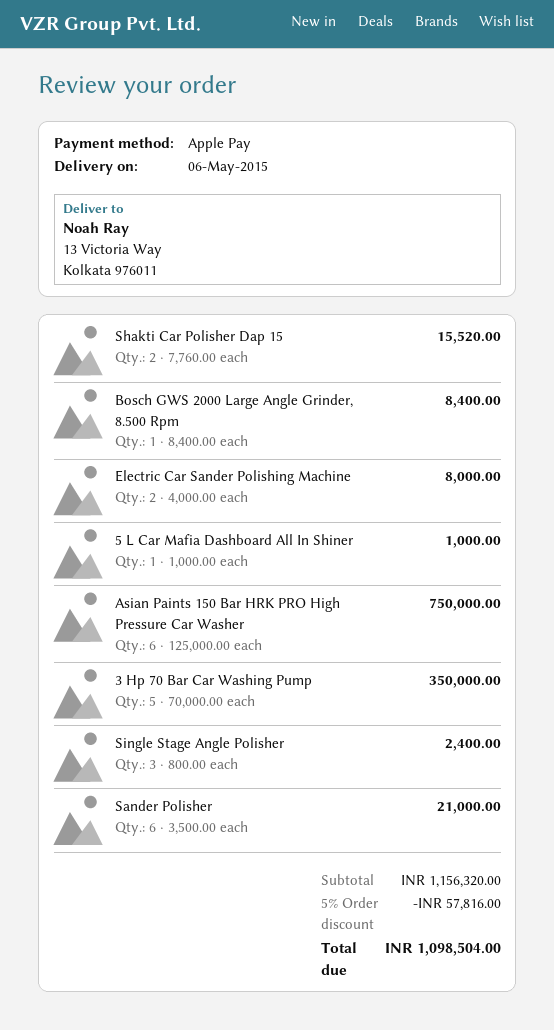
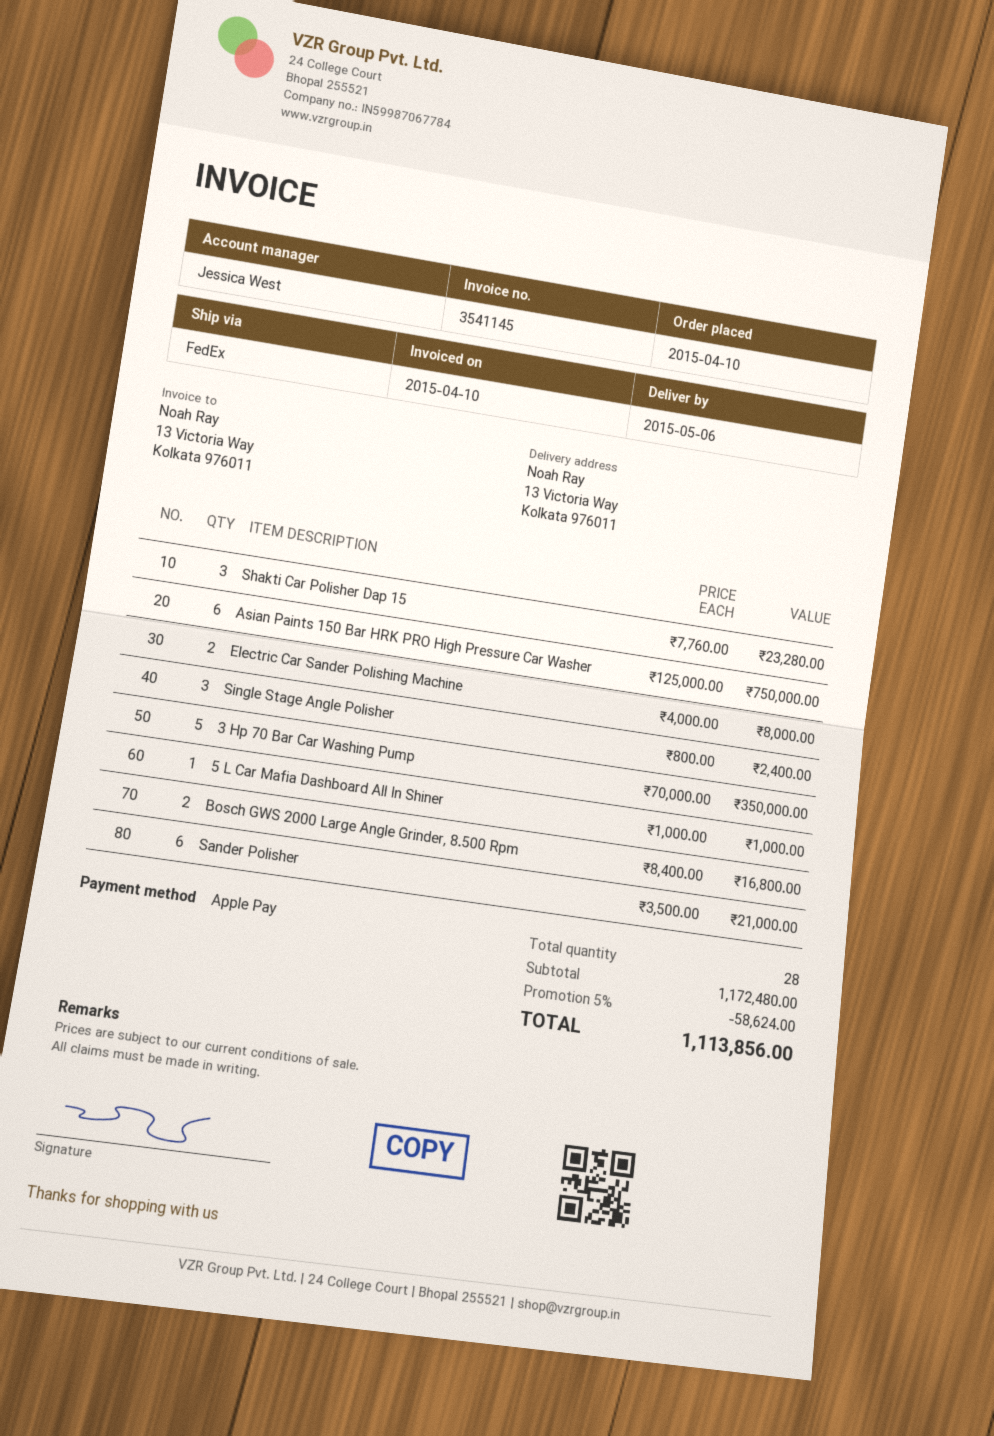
Shakti Car Polisher Dap 15: 2 x 7760.00 = 15520.00 -> 3 x 7760.00 = 23280.00
Bosch GWS 2000 Large Angle Grinder, 8.500 Rpm: 1 x 8400.00 = 8400.00 -> 2 x 8400.00 = 16800.00
subtotal: 1156320.00 -> 1172480.00
discount: 5% = 57816.00 -> 5% = 58624.00
total: 1098504.00 -> 1113856.00

